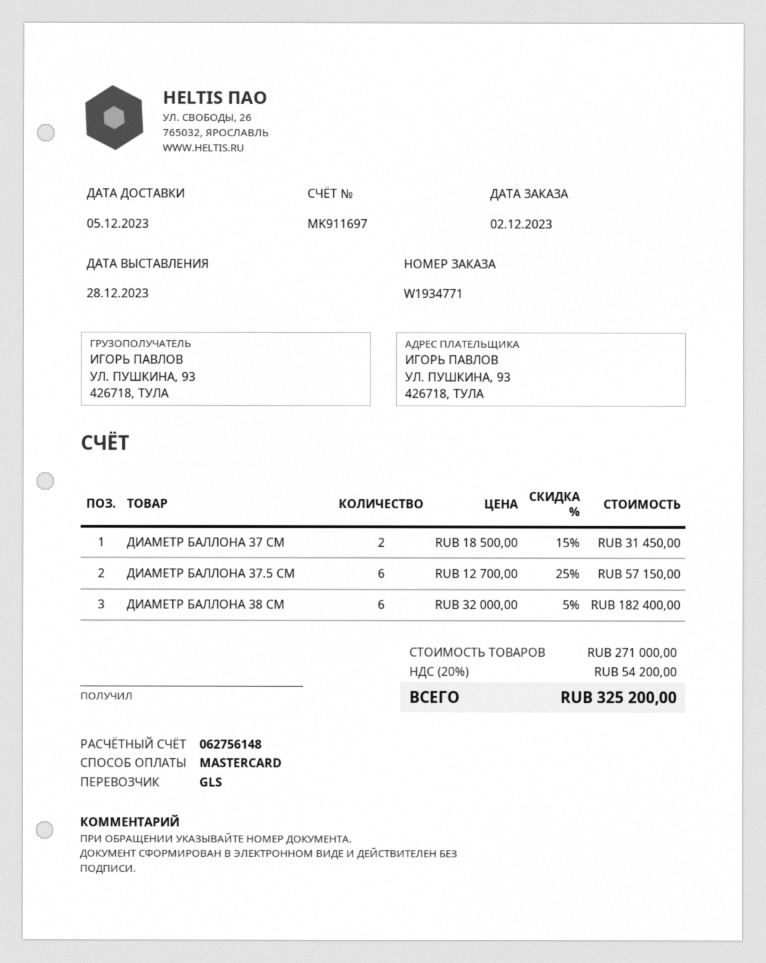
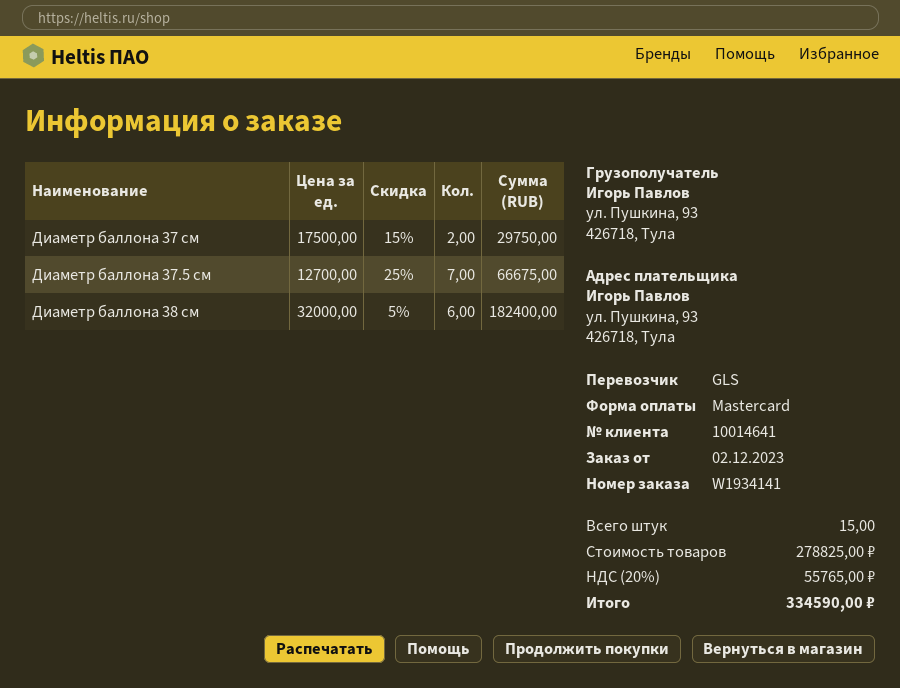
order number: W1934771 -> W1934141
ДИАМЕТР БАЛЛОНА 37 СМ: 2 x 18500.00 - 15% = 31450.00 -> 2 x 17500.00 - 15% = 29750.00
ДИАМЕТР БАЛЛОНА 37.5 СМ: 6 x 12700.00 - 25% = 57150.00 -> 7 x 12700.00 - 25% = 66675.00
subtotal: 271000.00 -> 278825.00
tax: 20% = 54200.00 -> 20% = 55765.00
total: 325200.00 -> 334590.00

